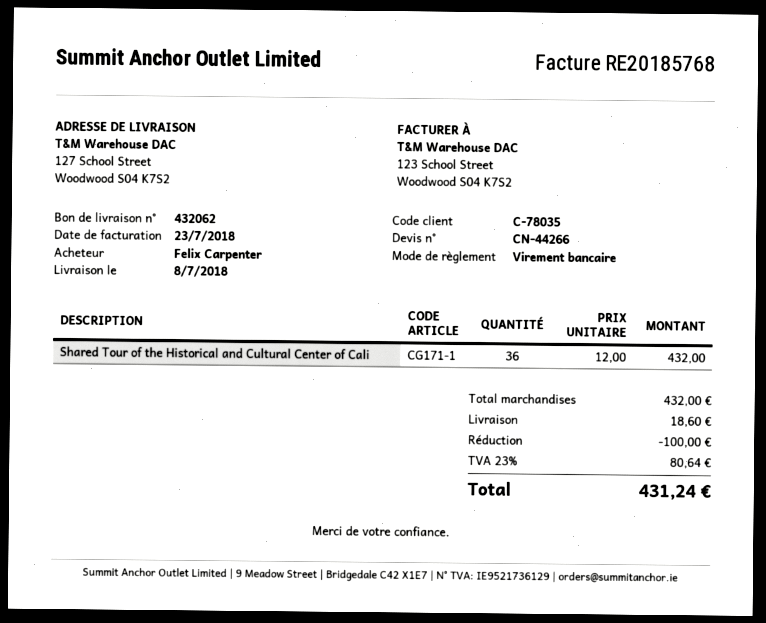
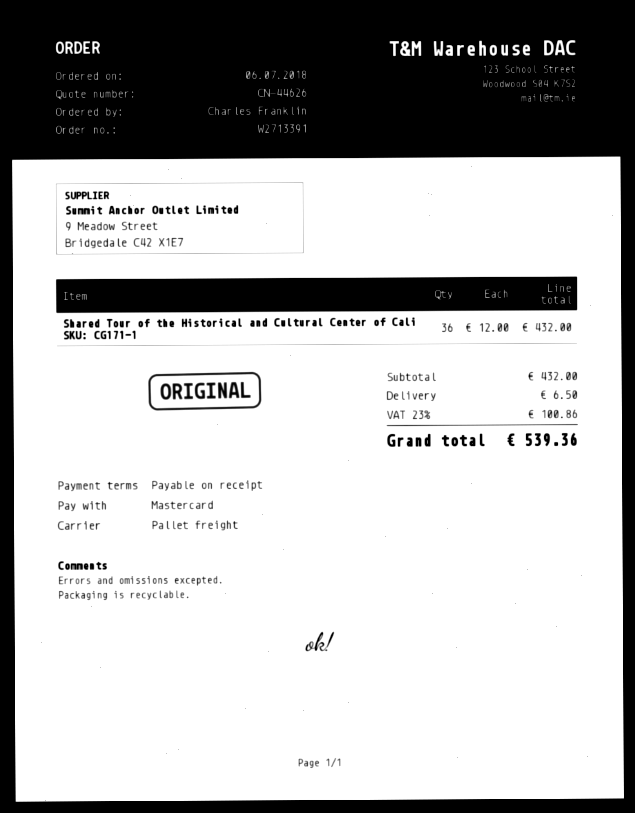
quote number: CN-44266 -> CN-44626
ordered by: Felix Carpenter -> Charles Franklin
payment method: bank transfer -> Mastercard
discount: 100.00 -> none
shipping: 18.60 -> 6.50
tax: 23% = 80.64 -> 23% = 100.86
total: 431.24 -> 539.36

